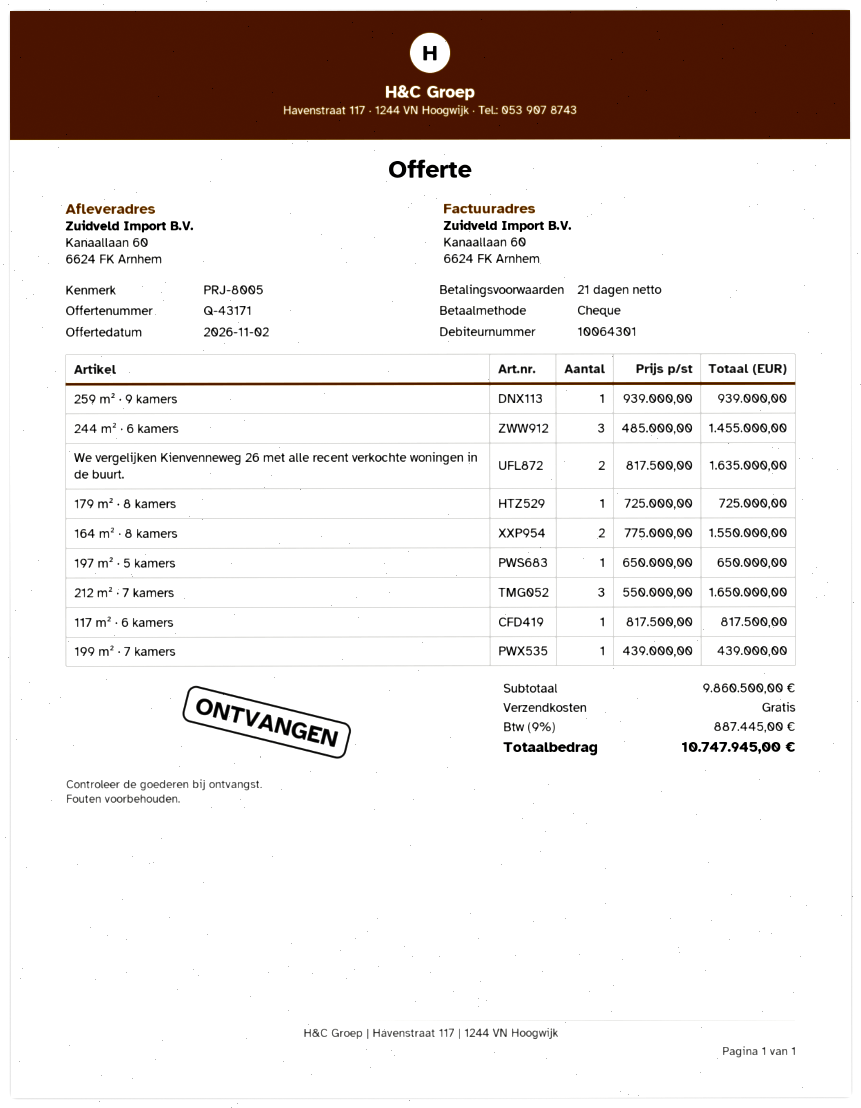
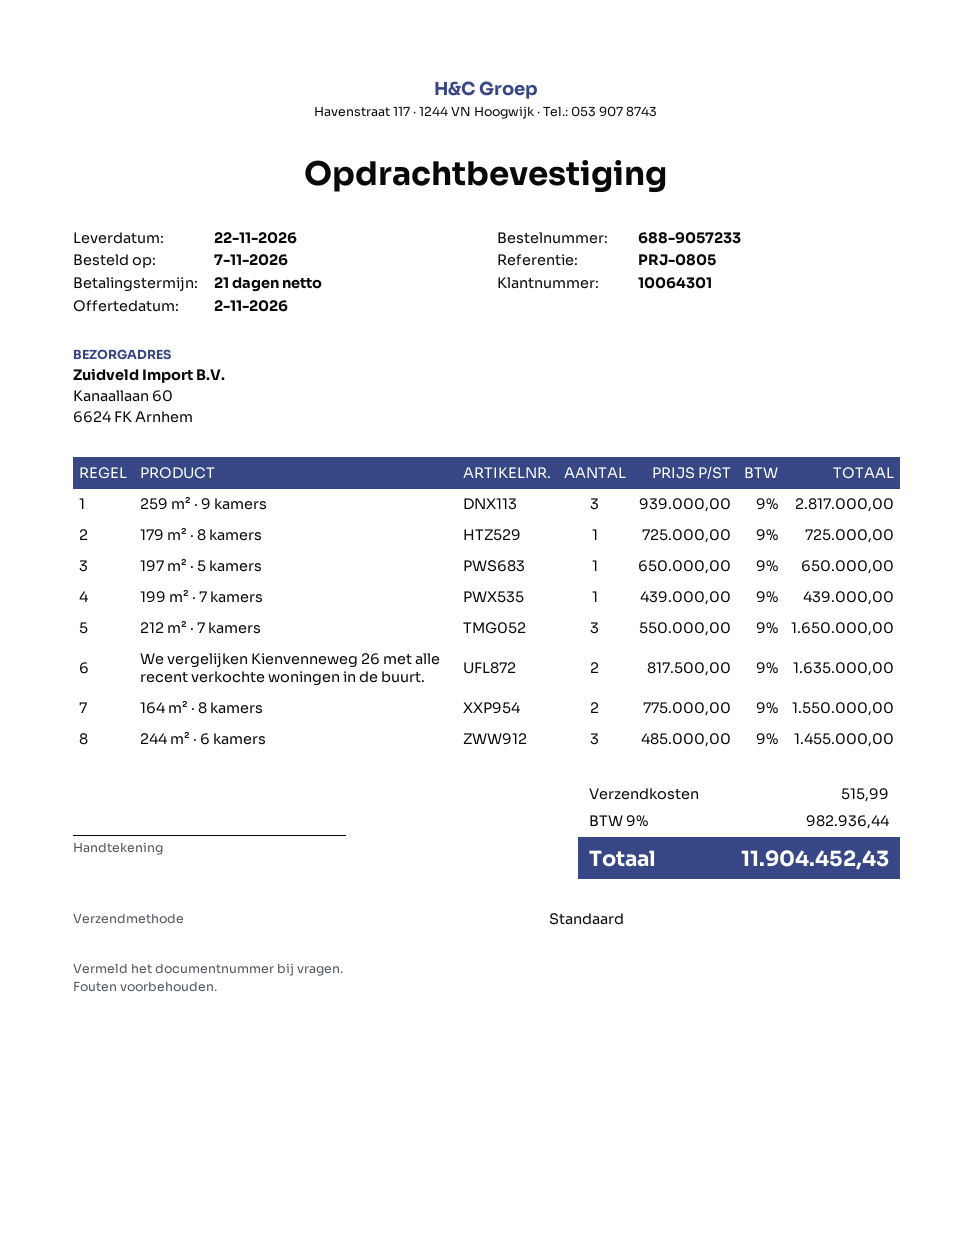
reference: PRJ-8005 -> PRJ-0805
259 m² · 9 kamers: 1 x 939000.00 = 939000.00 -> 3 x 939000.00 = 2817000.00
117 m² · 6 kamers: 1 x 817500.00 = 817500.00 -> none
shipping: 0.00 -> 515.99
tax: 9% = 887445.00 -> 9% = 982936.44
total: 10747945.00 -> 11904452.43

